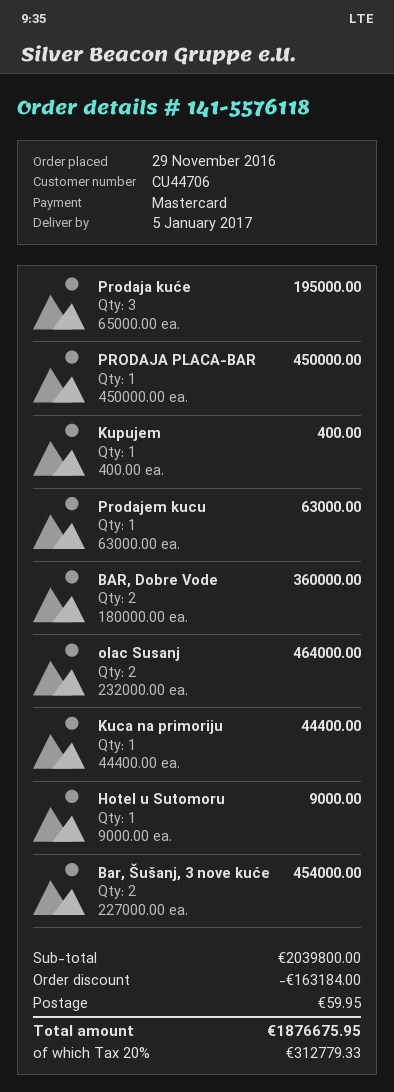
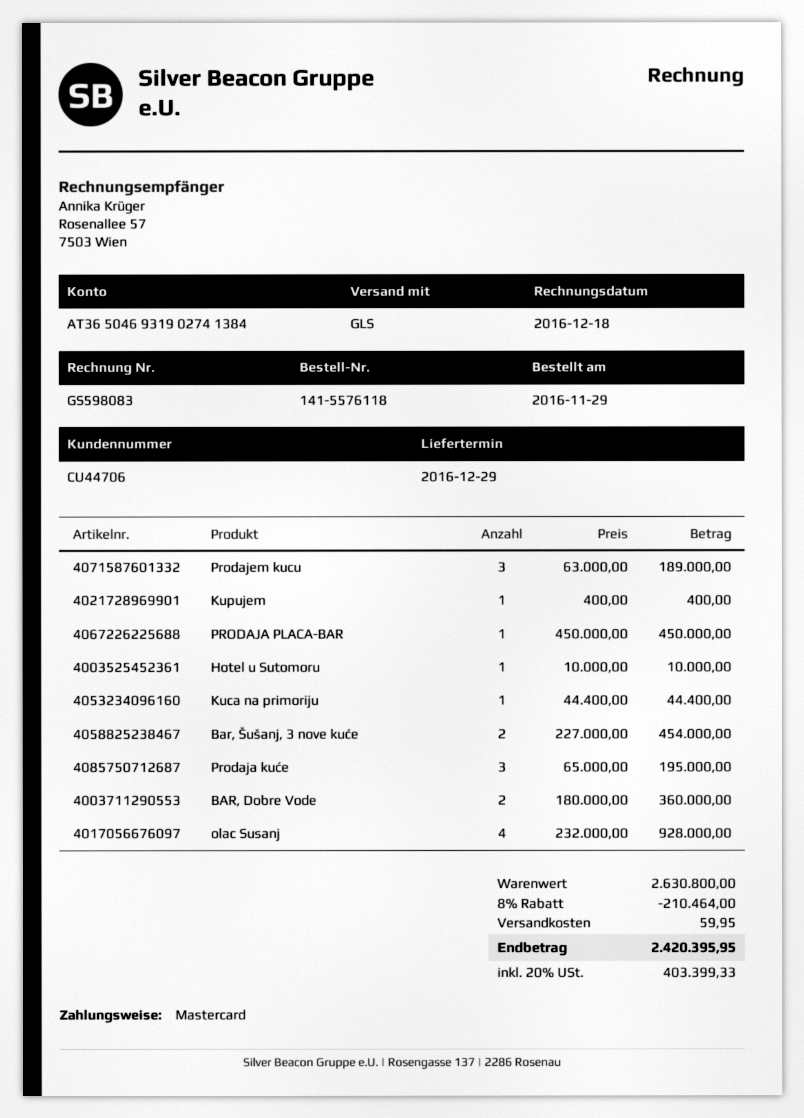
delivery date: 2017-01-05 -> 2016-12-29
Prodajem kucu: 1 x 63000.00 = 63000.00 -> 3 x 63000.00 = 189000.00
olac Susanj: 2 x 232000.00 = 464000.00 -> 4 x 232000.00 = 928000.00
Hotel u Sutomoru: 1 x 9000.00 = 9000.00 -> 1 x 10000.00 = 10000.00
subtotal: 2039800.00 -> 2630800.00
discount: 163184.00 -> 210464.00
tax: 20% = 312779.33 -> 20% = 403399.33
total: 1876675.95 -> 2420395.95

